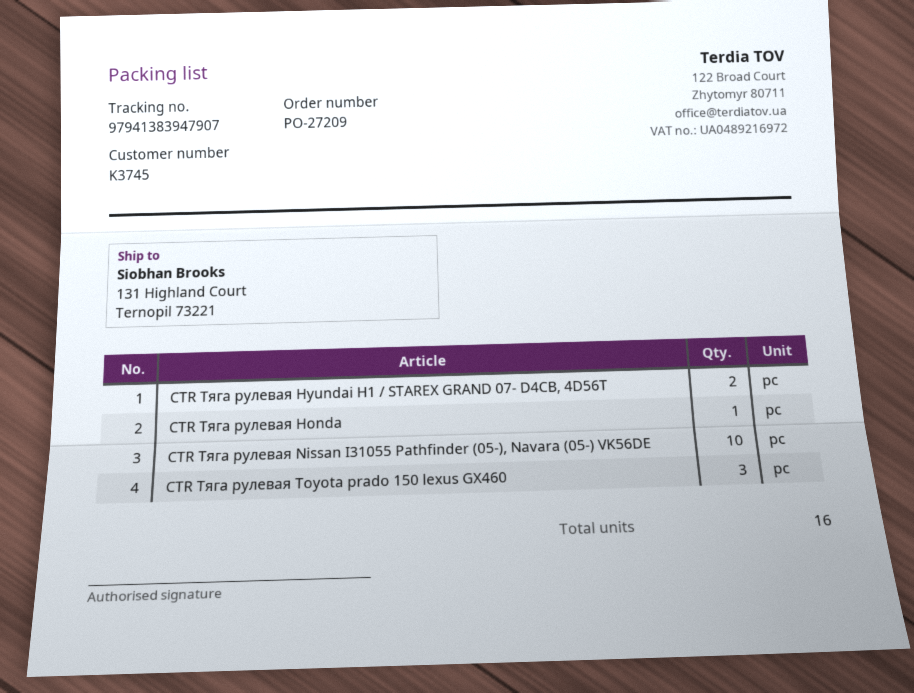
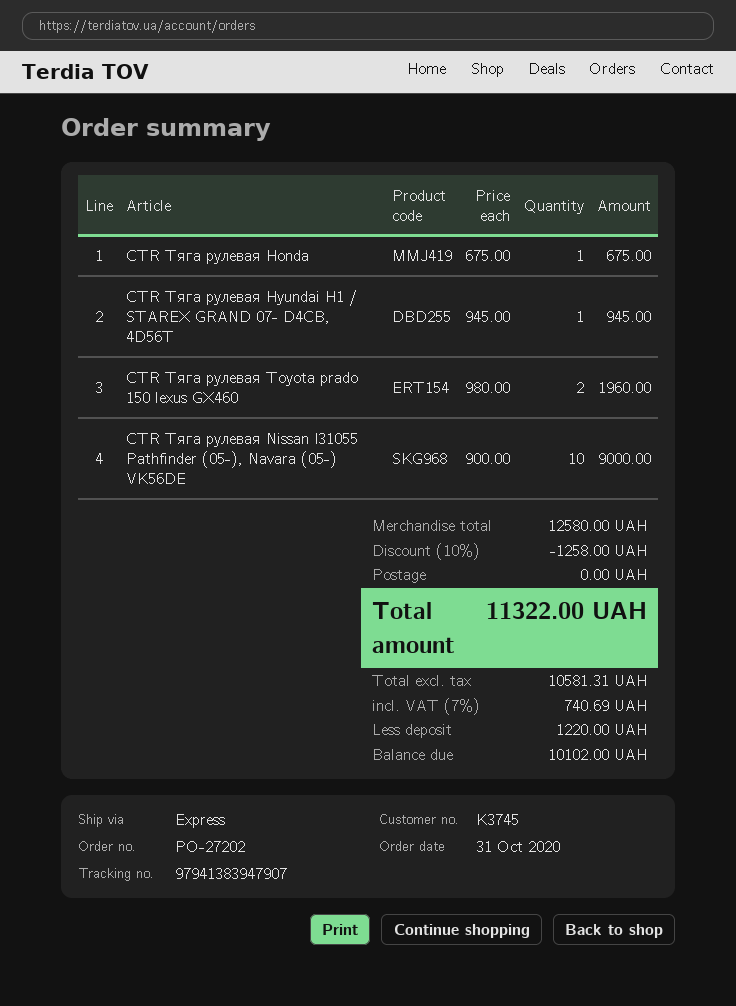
order number: PO-27209 -> PO-27202
CTR Тяга рулевая Hyundai H1 / STAREX GRAND 07- D4CB, 4D56T: 2 -> 1
CTR Тяга рулевая Toyota prado 150 lexus GX460: 3 -> 2

